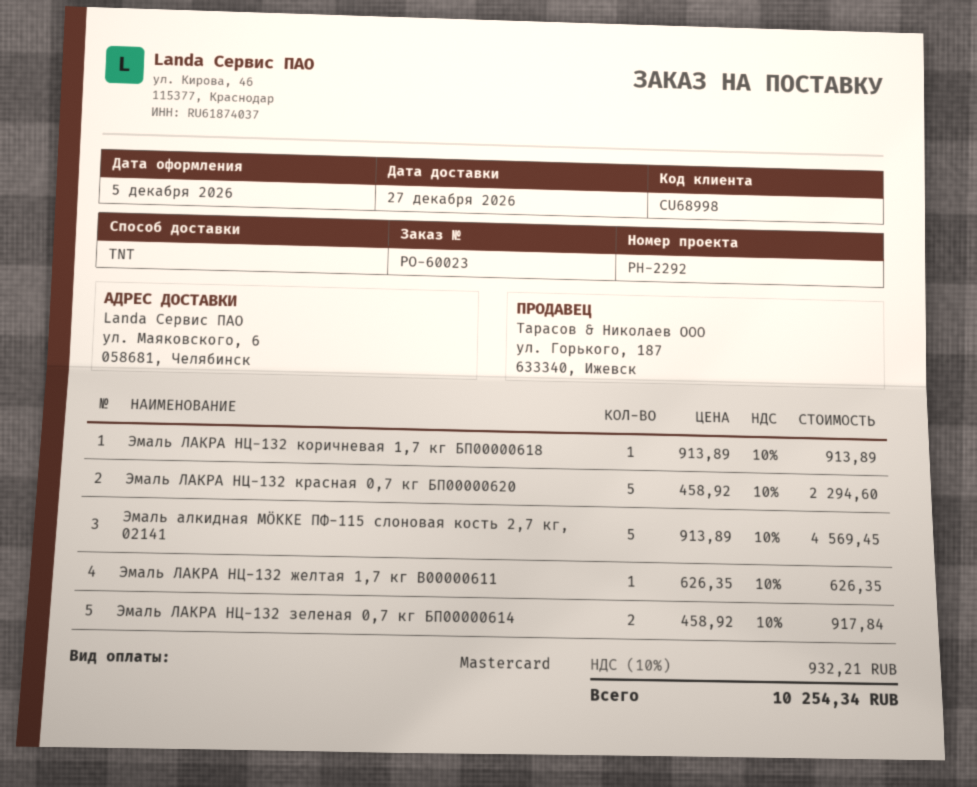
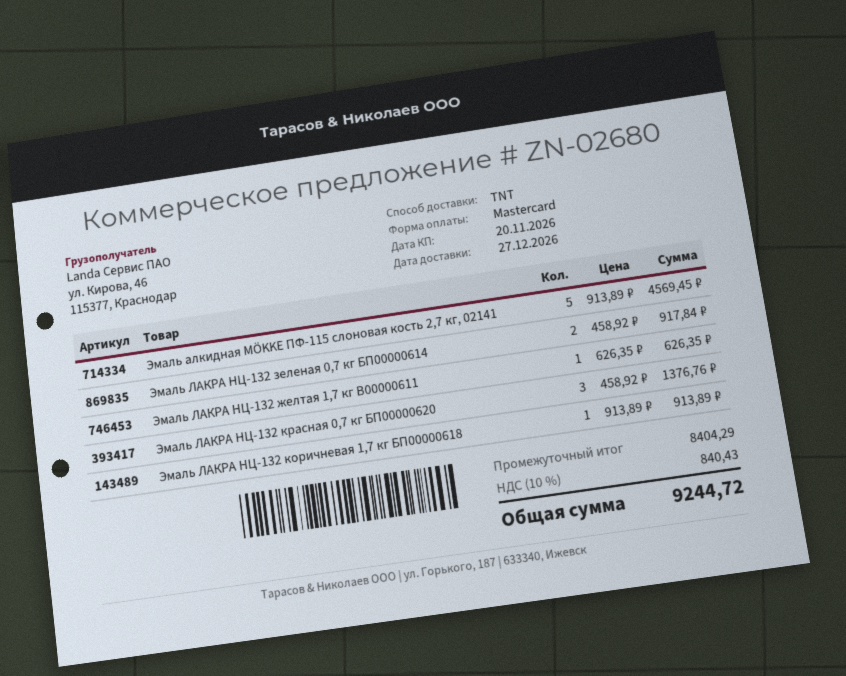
ship to: ул. Маяковского, 6, 058681, Челябинск -> ул. Кирова, 46, 115377, Краснодар
Эмаль ЛАКРА НЦ-132 красная 0,7 кг БП00000620: 5 x 458.92 = 2294.60 -> 3 x 458.92 = 1376.76
tax: 10% = 932.21 -> 10% = 840.43
total: 10254.34 -> 9244.72

